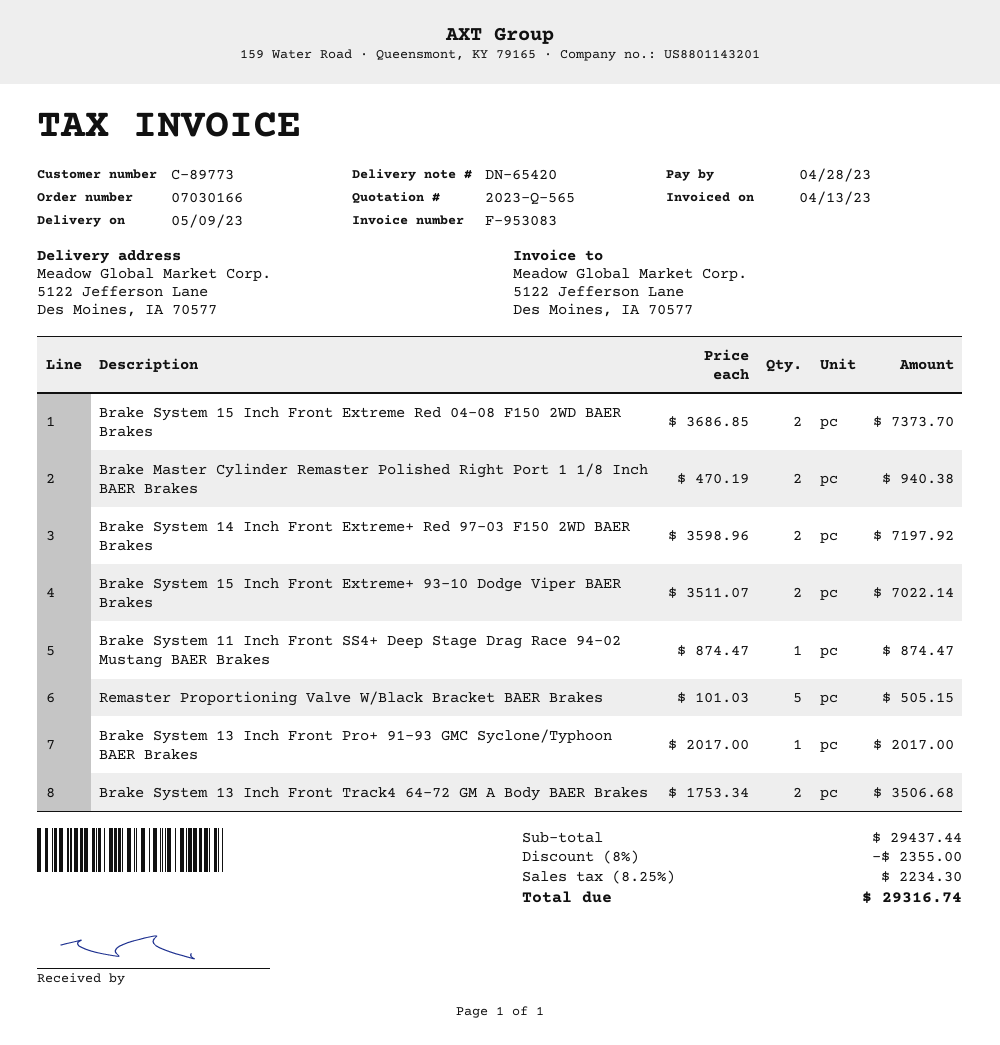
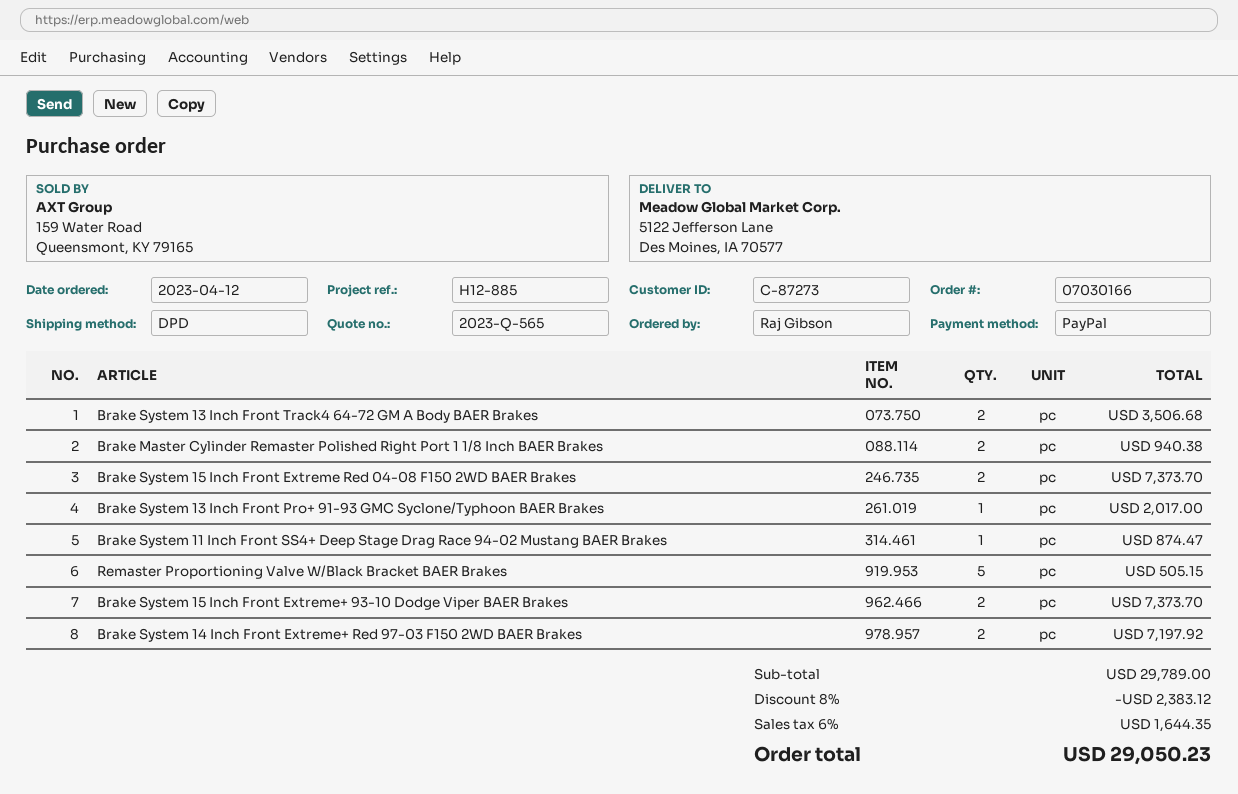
customer number: C-89773 -> C-87273
Brake System 15 Inch Front Extreme+ 93-10 Dodge Viper BAER Brakes: 2 for 7022.14 -> 2 for 7373.70
subtotal: 29437.44 -> 29789.00
discount: 8% = 2355.00 -> 8% = 2383.12
tax: 8.25% = 2234.30 -> 6% = 1644.35
total: 29316.74 -> 29050.23

